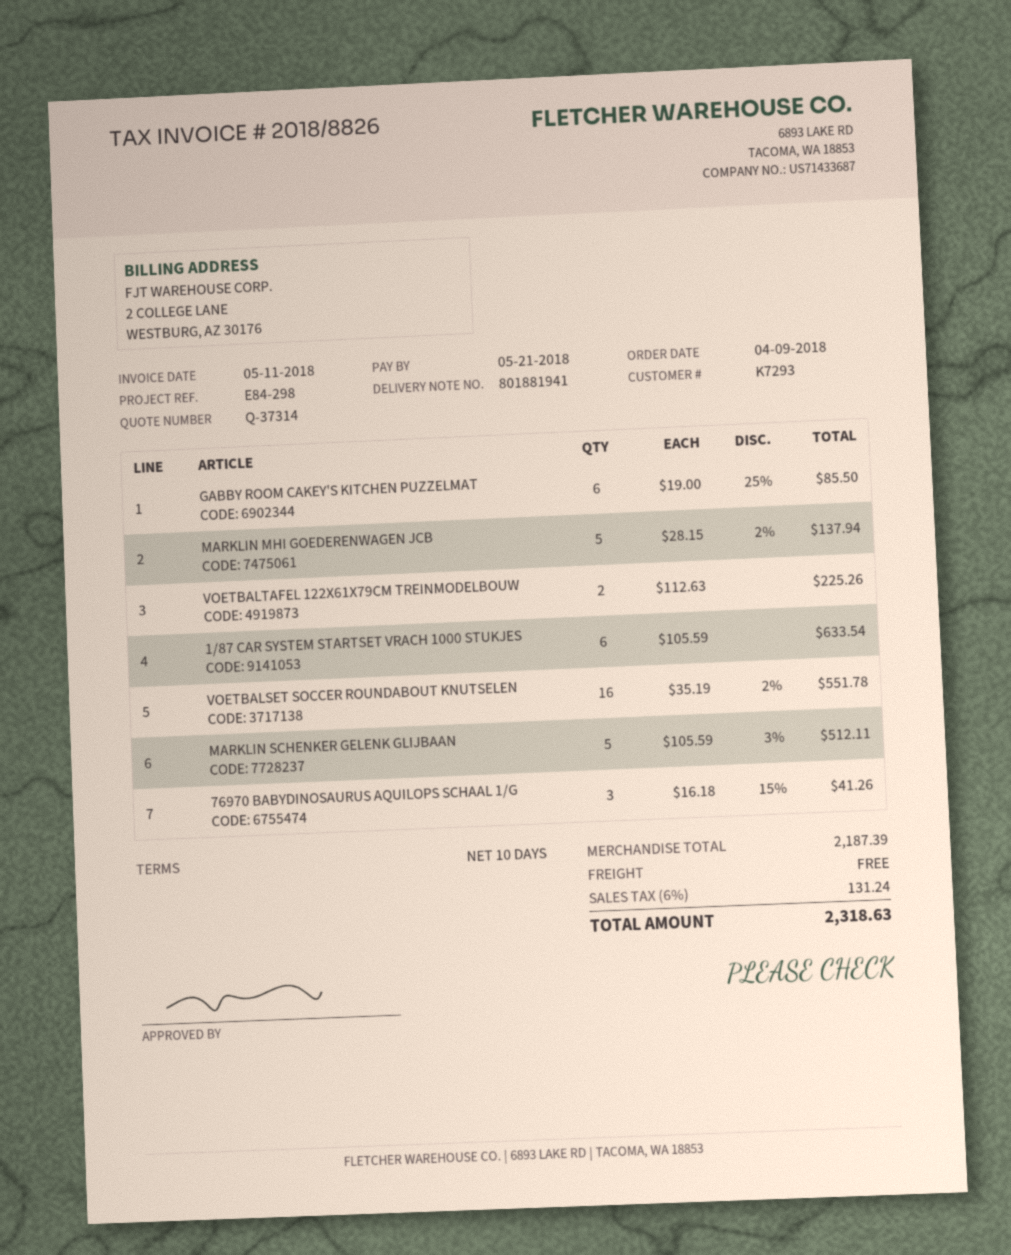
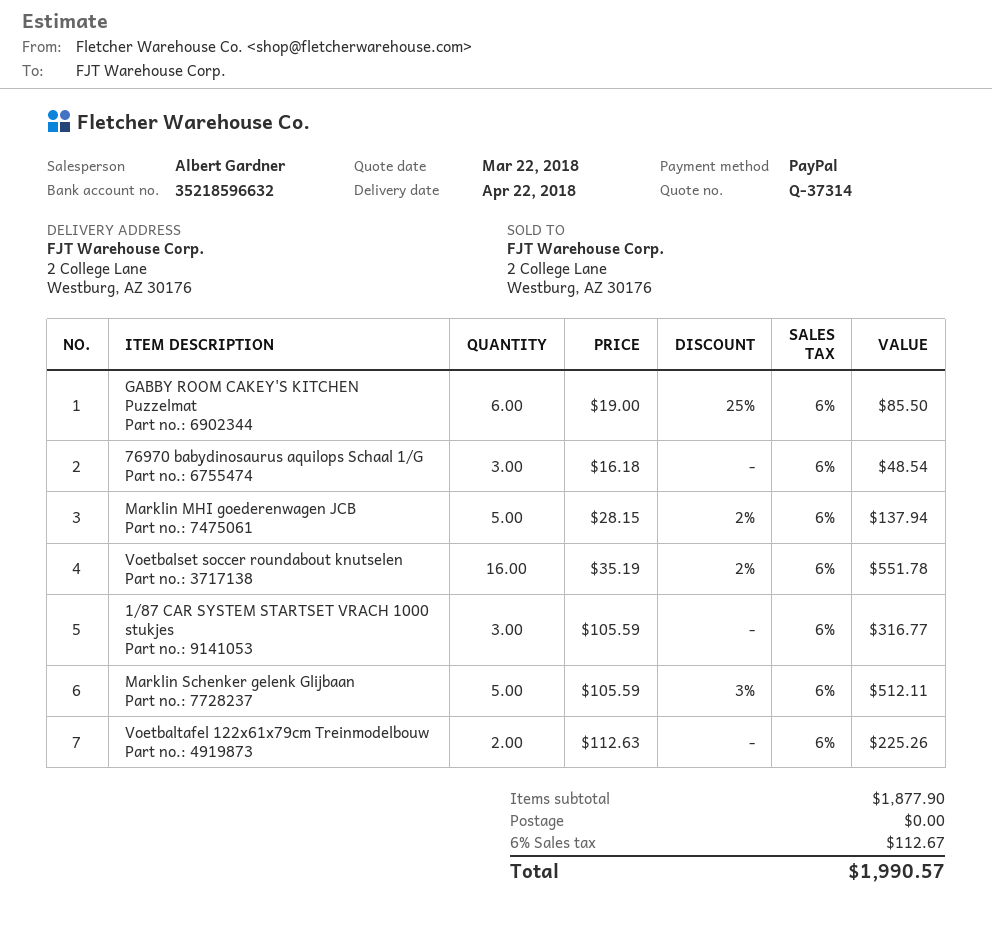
1/87 CAR SYSTEM STARTSET VRACH 1000 STUKJES: 6 x 105.59 = 633.54 -> 3 x 105.59 = 316.77
76970 BABYDINOSAURUS AQUILOPS SCHAAL 1/G: 3 x 16.18 - 15% = 41.26 -> 3 x 16.18 = 48.54
subtotal: 2187.39 -> 1877.90
tax: 6% = 131.24 -> 6% = 112.67
total: 2318.63 -> 1990.57

